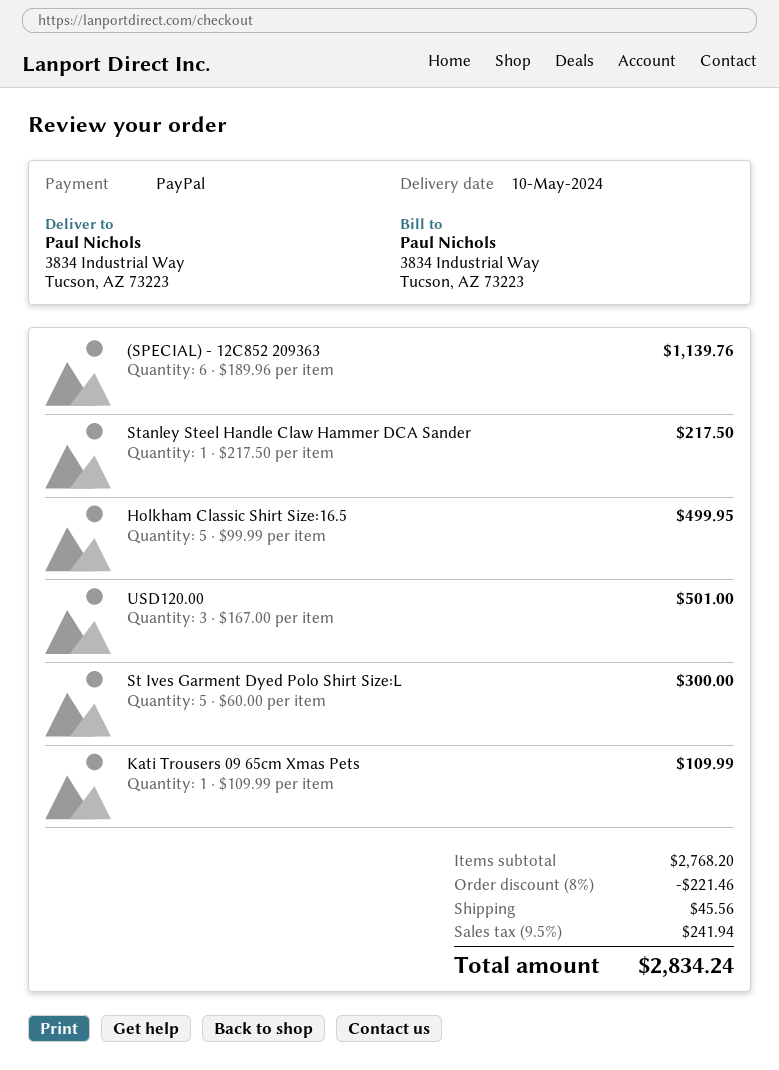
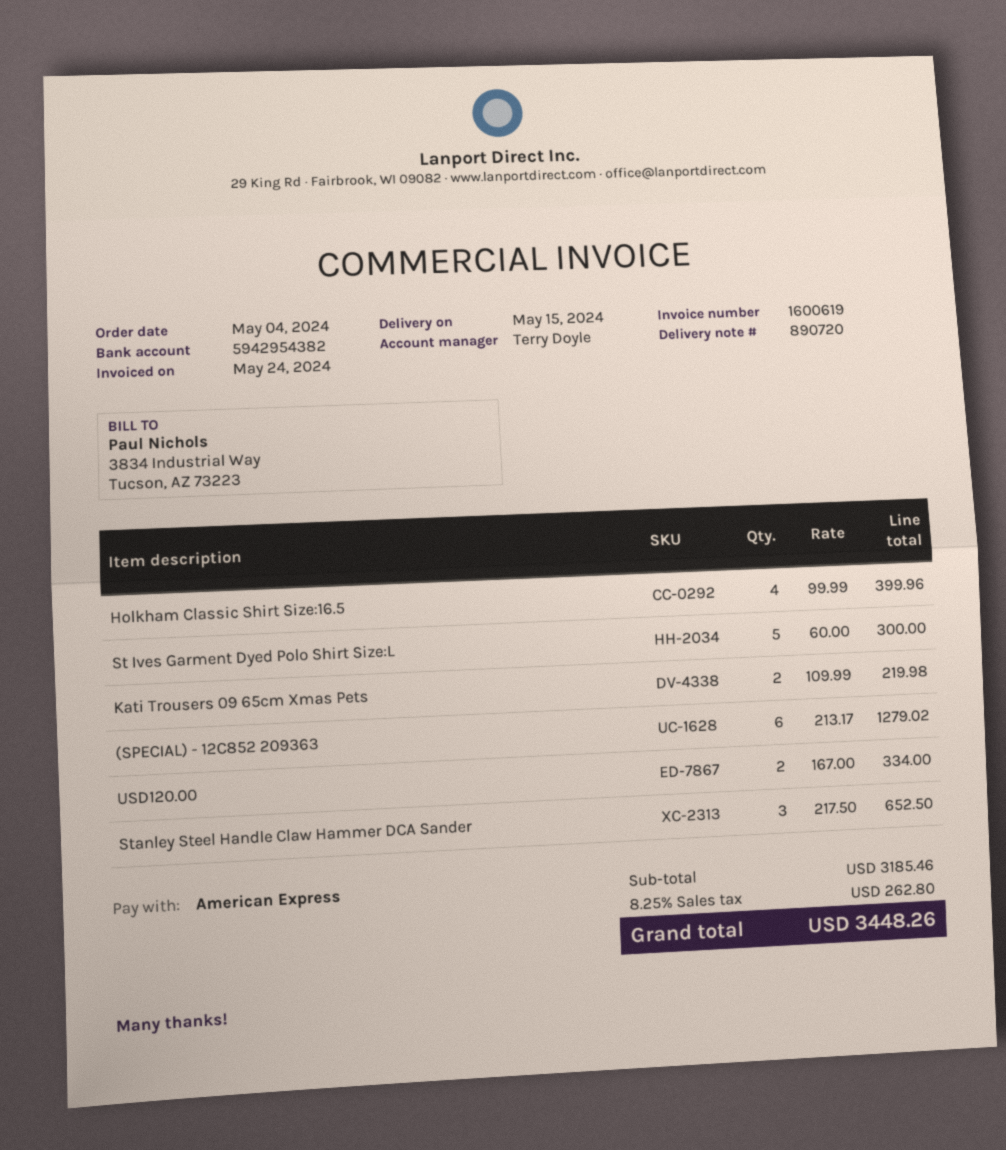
delivery date: 2024-05-10 -> 2024-05-15
payment method: PayPal -> American Express
(SPECIAL) - 12C852 209363: 6 x 189.96 = 1139.76 -> 6 x 213.17 = 1279.02
Stanley Steel Handle Claw Hammer DCA Sander: 1 x 217.50 = 217.50 -> 3 x 217.50 = 652.50
Holkham Classic Shirt Size:16.5: 5 x 99.99 = 499.95 -> 4 x 99.99 = 399.96
USD120.00: 3 x 167.00 = 501.00 -> 2 x 167.00 = 334.00
Kati Trousers 09 65cm Xmas Pets: 1 x 109.99 = 109.99 -> 2 x 109.99 = 219.98
subtotal: 2768.20 -> 3185.46
discount: 8% = 221.46 -> none
shipping: 45.56 -> none
tax: 9.5% = 241.94 -> 8.25% = 262.80
total: 2834.24 -> 3448.26

